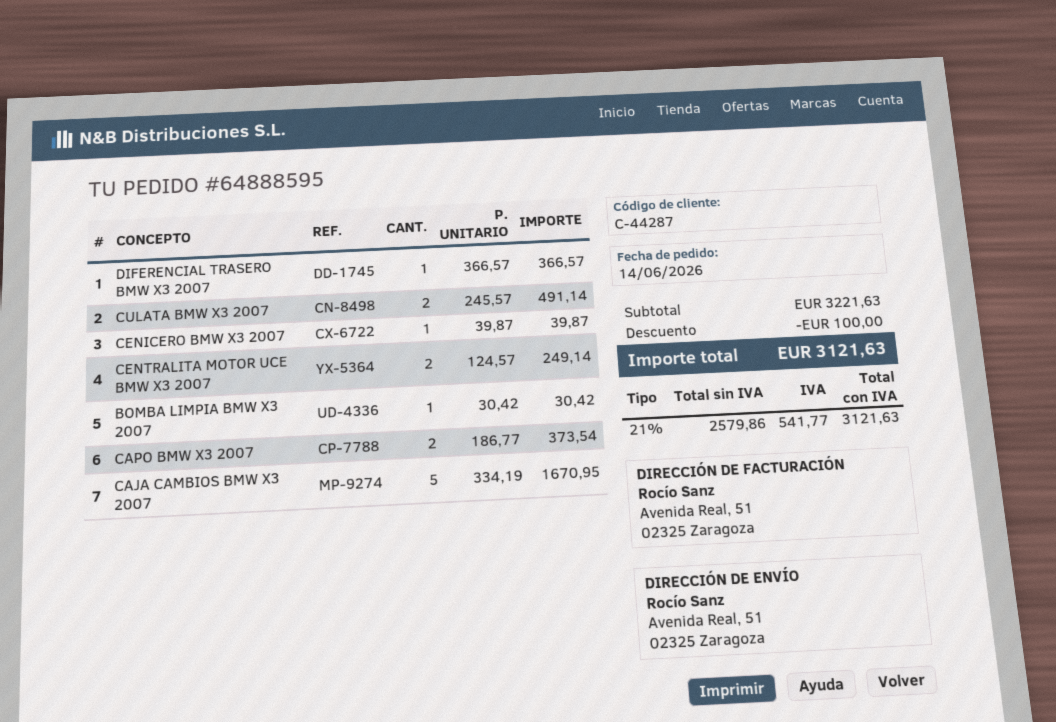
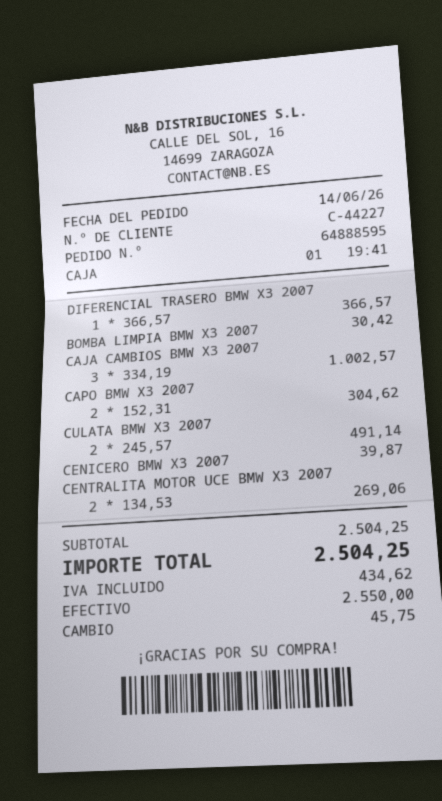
customer number: C-44287 -> C-44227
CENTRALITA MOTOR UCE BMW X3 2007: 2 x 124.57 = 249.14 -> 2 x 134.53 = 269.06
CAPO BMW X3 2007: 2 x 186.77 = 373.54 -> 2 x 152.31 = 304.62
CAJA CAMBIOS BMW X3 2007: 5 x 334.19 = 1670.95 -> 3 x 334.19 = 1002.57
subtotal: 3221.63 -> 2504.25
discount: 100.00 -> none
tax: 541.77 -> 434.62
total: 3121.63 -> 2504.25

